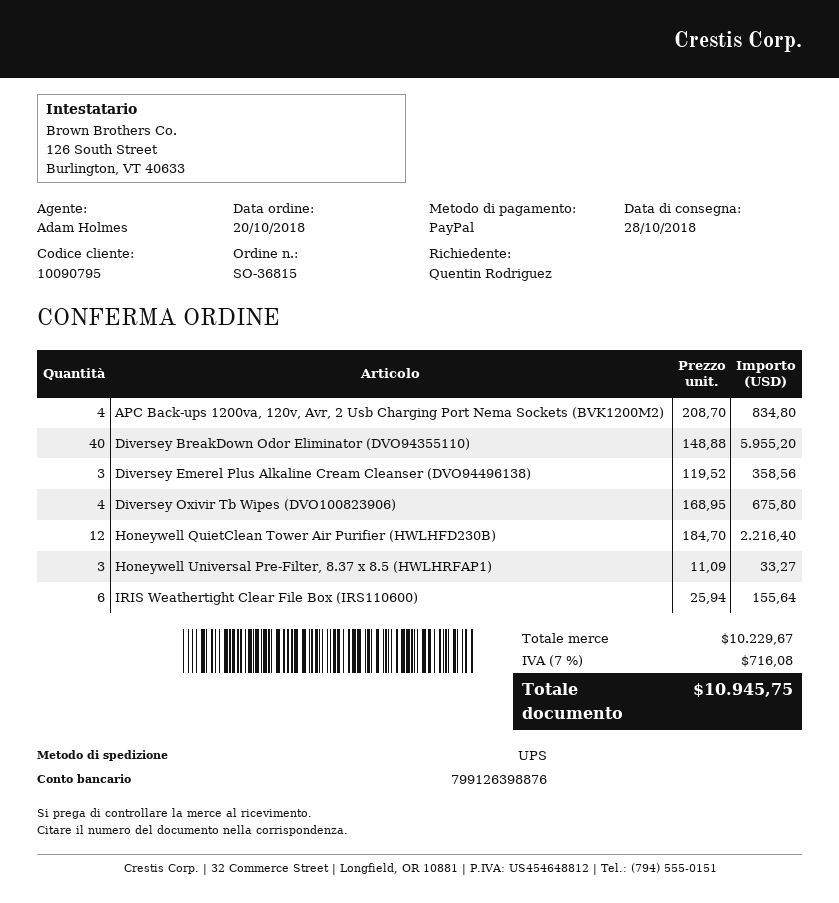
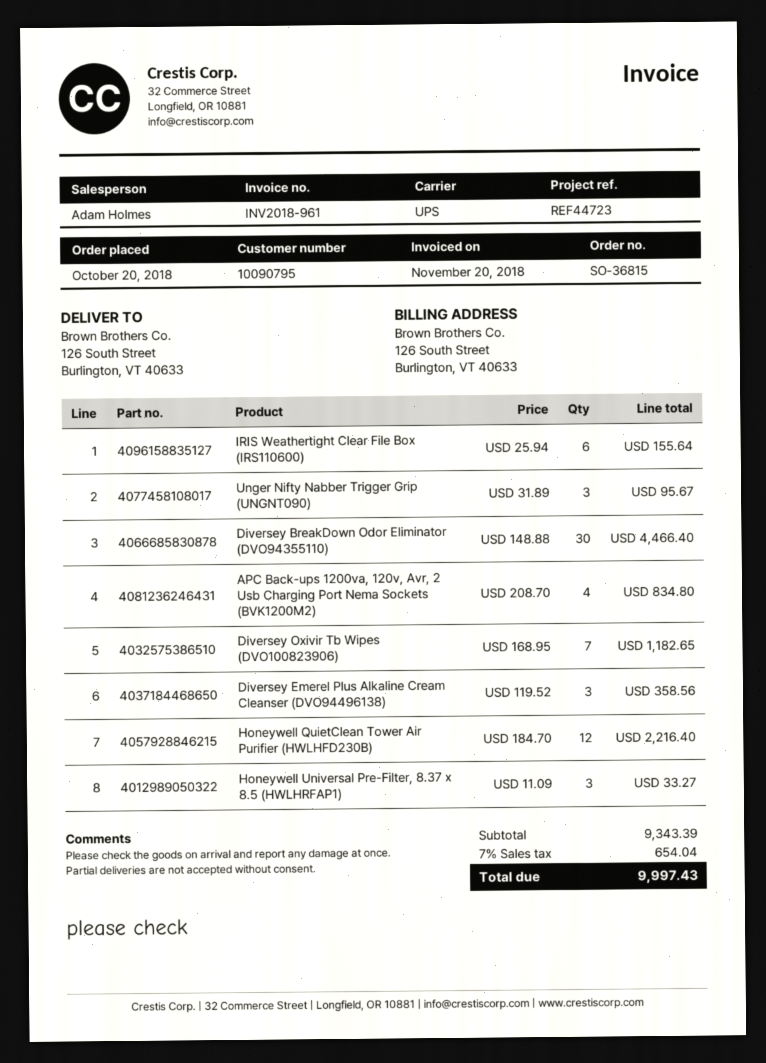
Diversey BreakDown Odor Eliminator (DVO94355110): 40 x 148.88 = 5955.20 -> 30 x 148.88 = 4466.40
Diversey Oxivir Tb Wipes (DVO100823906): 4 x 168.95 = 675.80 -> 7 x 168.95 = 1182.65
Unger Nifty Nabber Trigger Grip (UNGNT090): none -> 3 x 31.89 = 95.67
subtotal: 10229.67 -> 9343.39
tax: 7% = 716.08 -> 7% = 654.04
total: 10945.75 -> 9997.43

